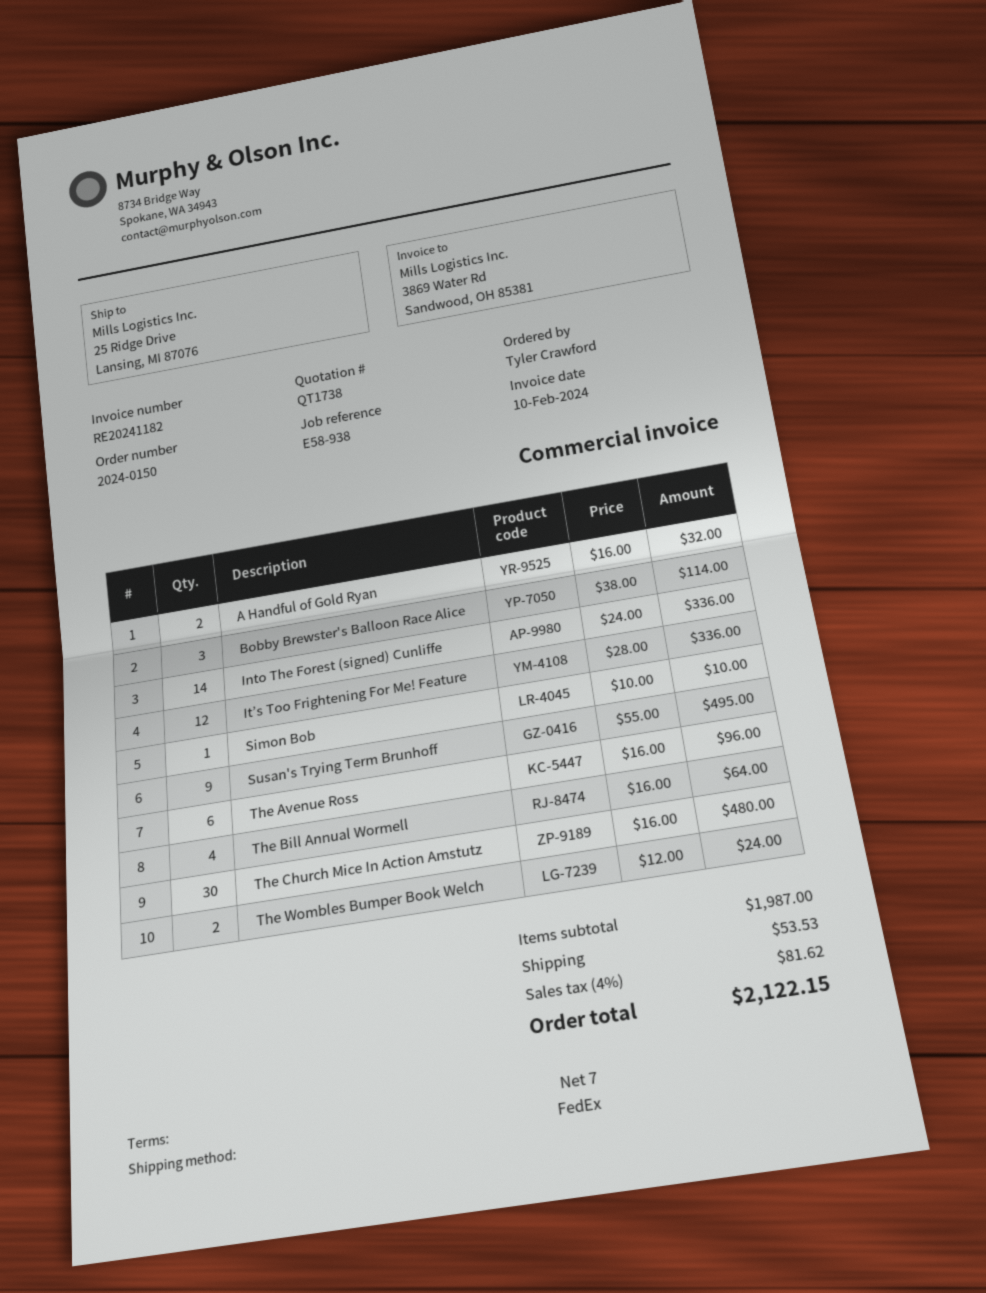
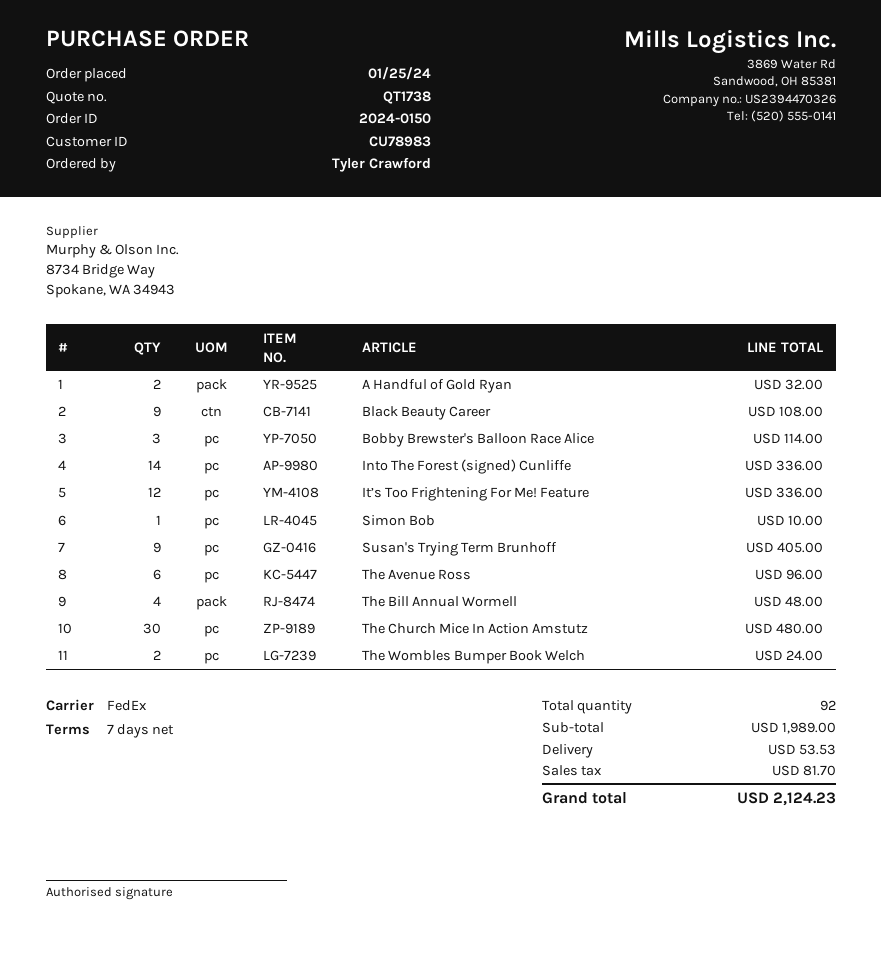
Susan's Trying Term Brunhoff: 9 for 495.00 -> 9 for 405.00
The Bill Annual Wormell: 4 for 64.00 -> 4 for 48.00
Black Beauty Career: none -> 9 for 108.00
subtotal: 1987.00 -> 1989.00
tax: 81.62 -> 81.70
total: 2122.15 -> 2124.23

